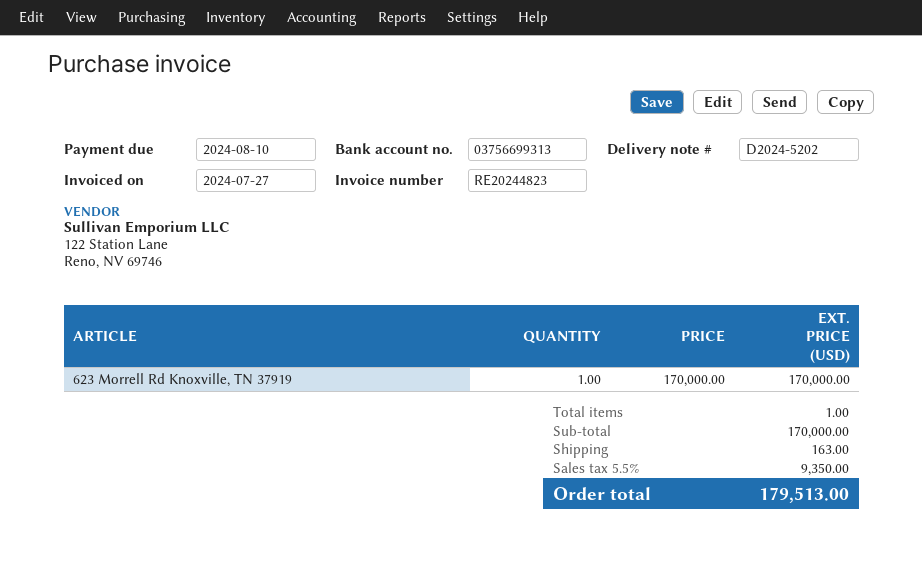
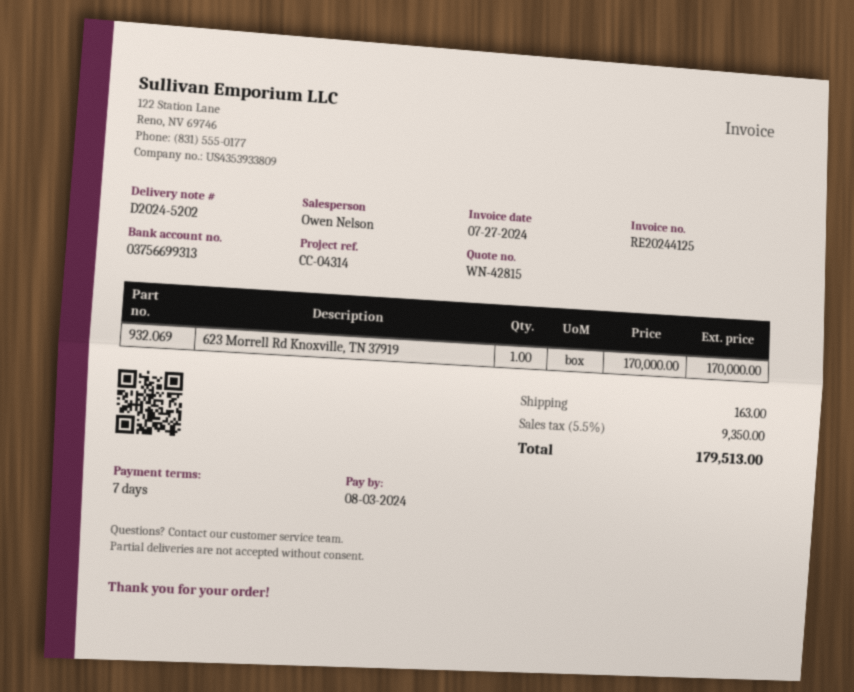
invoice number: RE20244823 -> RE20244125
due date: 2024-08-10 -> 2024-08-03

